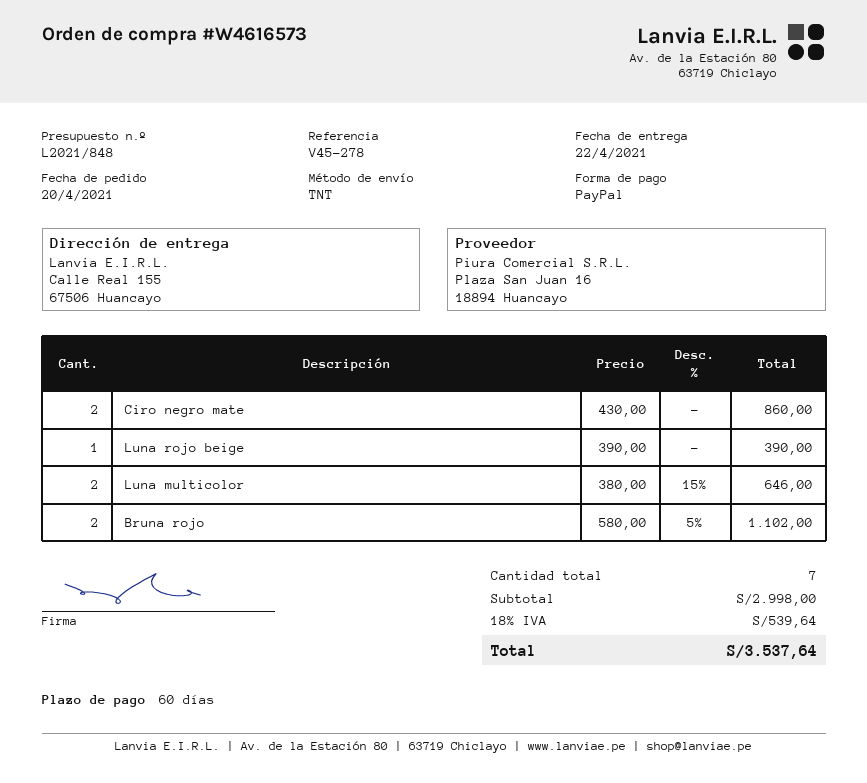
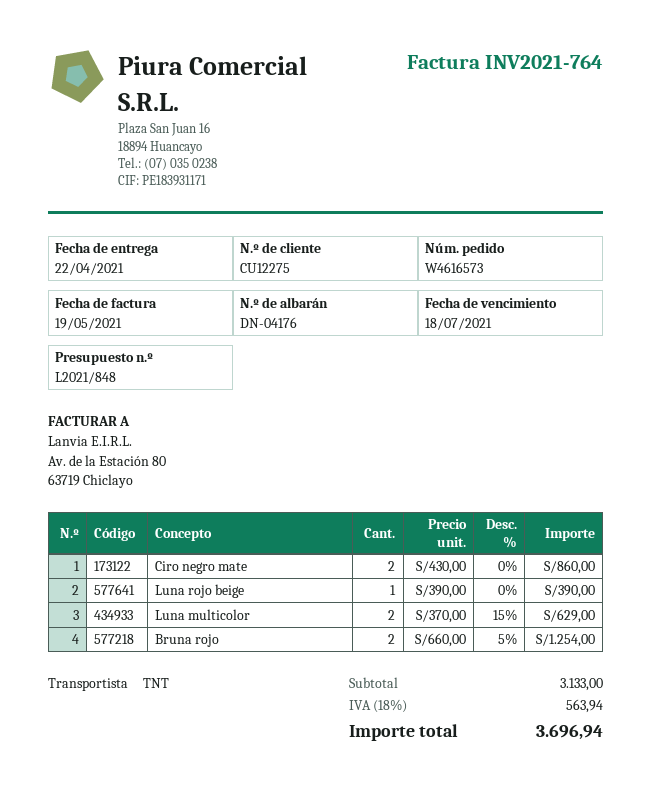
Luna multicolor: 2 x 380.00 - 15% = 646.00 -> 2 x 370.00 - 15% = 629.00
Bruna rojo: 2 x 580.00 - 5% = 1102.00 -> 2 x 660.00 - 5% = 1254.00
subtotal: 2998.00 -> 3133.00
tax: 18% = 539.64 -> 18% = 563.94
total: 3537.64 -> 3696.94

